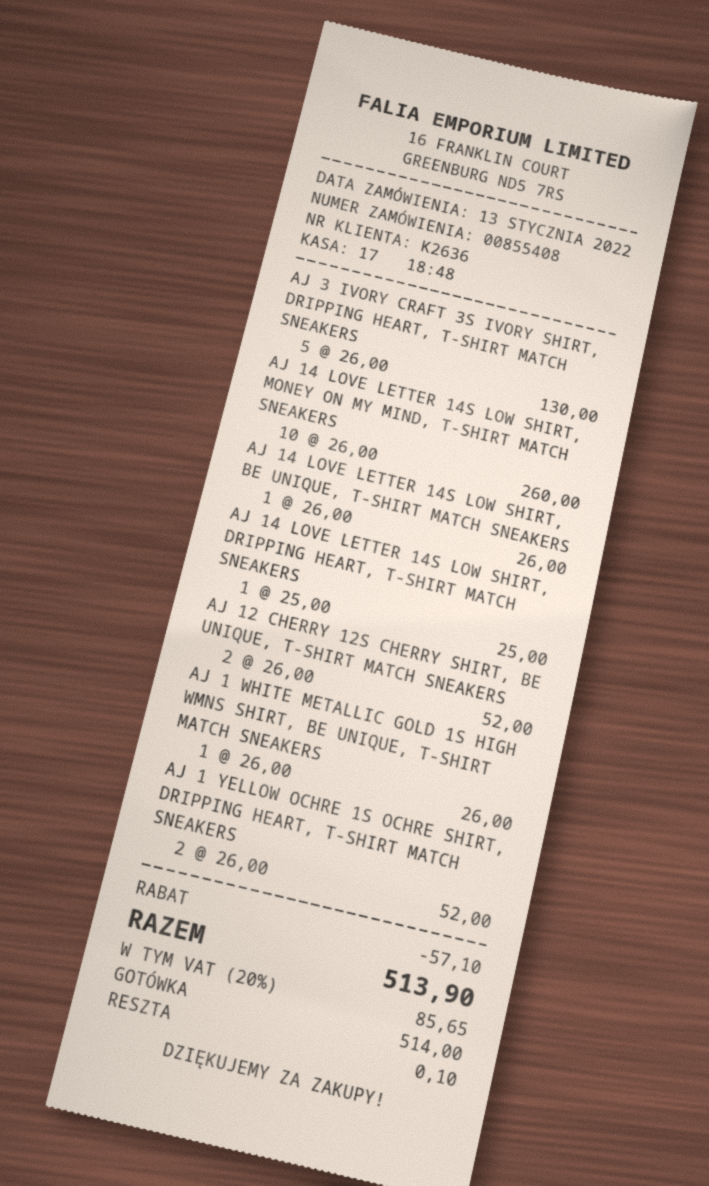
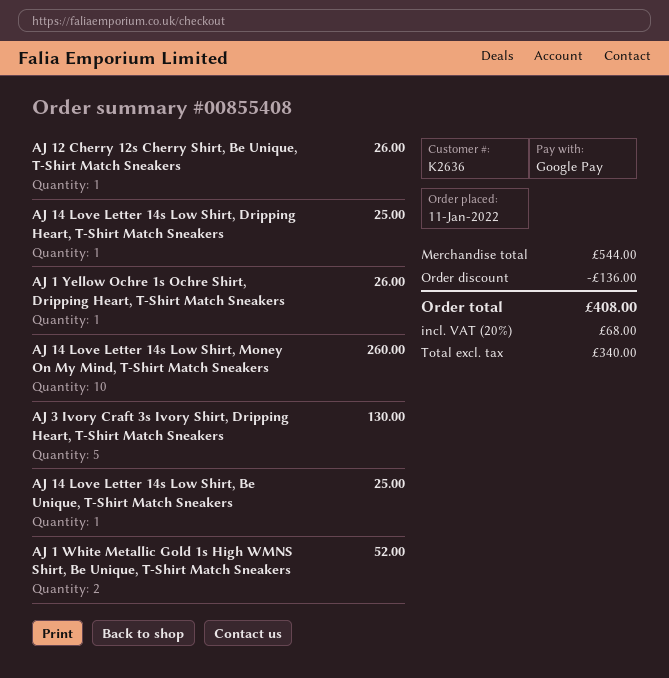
order date: 2022-01-13 -> 2022-01-11
payment method: cash -> Google Pay
AJ 14 LOVE LETTER 14S LOW SHIRT, BE UNIQUE, T-SHIRT MATCH SNEAKERS: 1 for 26.00 -> 1 for 25.00
AJ 12 CHERRY 12S CHERRY SHIRT, BE UNIQUE, T-SHIRT MATCH SNEAKERS: 2 for 52.00 -> 1 for 26.00
AJ 1 WHITE METALLIC GOLD 1S HIGH WMNS SHIRT, BE UNIQUE, T-SHIRT MATCH SNEAKERS: 1 for 26.00 -> 2 for 52.00
AJ 1 YELLOW OCHRE 1S OCHRE SHIRT, DRIPPING HEART, T-SHIRT MATCH SNEAKERS: 2 for 52.00 -> 1 for 26.00
discount: 57.10 -> 136.00
tax: 20% = 85.65 -> 20% = 68.00
total: 513.90 -> 408.00

